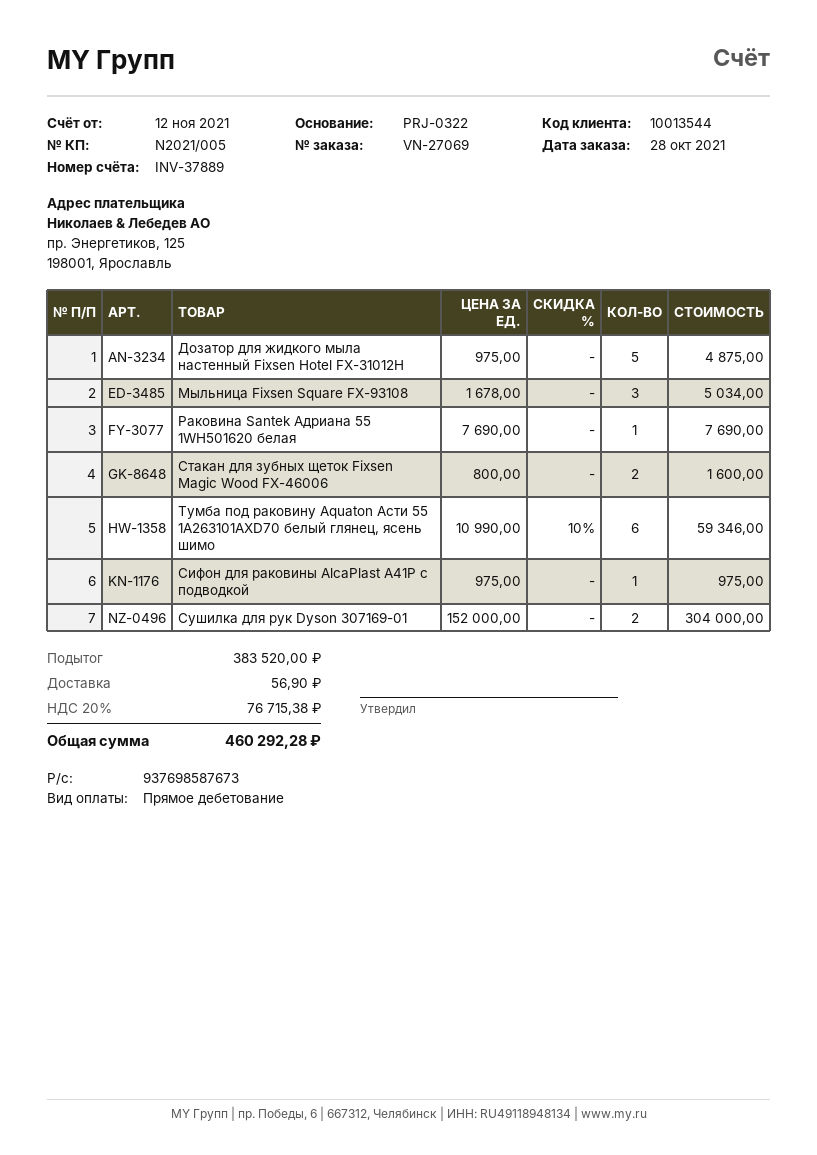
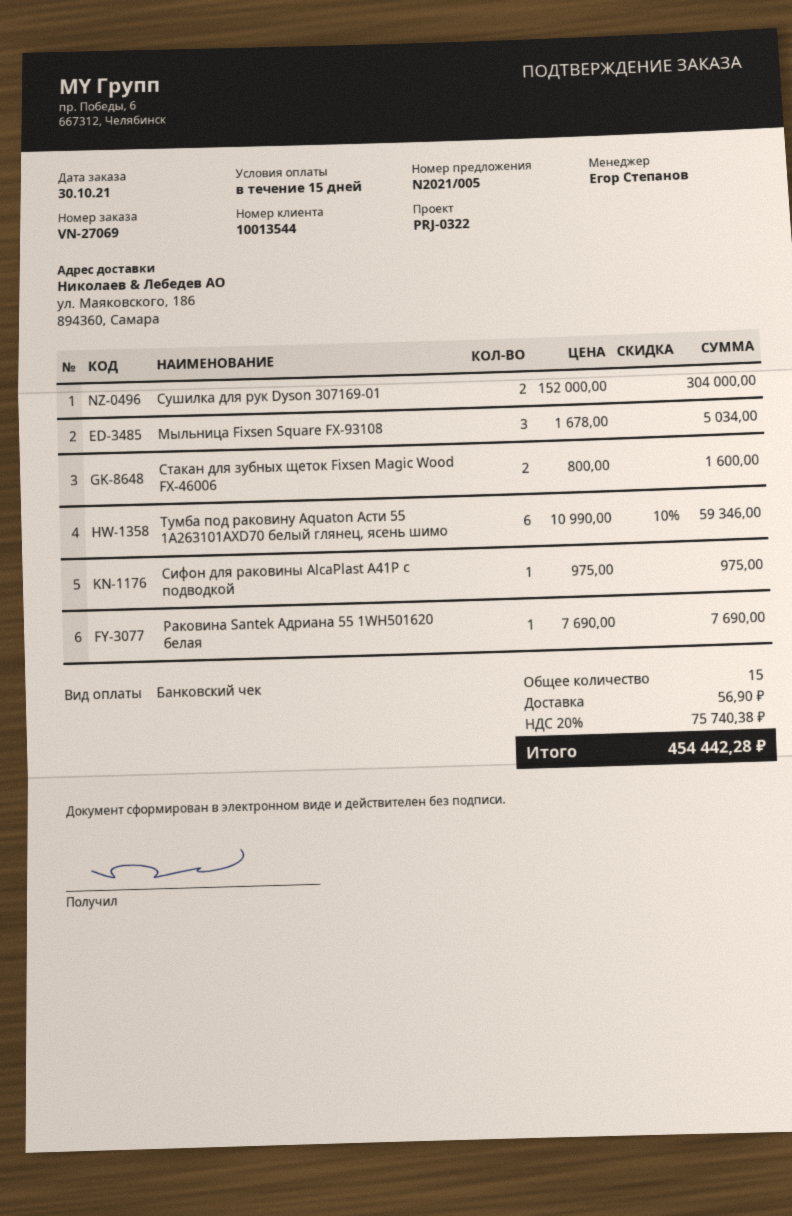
order date: 2021-10-28 -> 2021-10-30
payment method: direct debit -> cheque
Дозатор для жидкого мыла настенный Fixsen Hotel FX-31012H: 5 x 975.00 = 4875.00 -> none
tax: 20% = 76715.38 -> 20% = 75740.38
total: 460292.28 -> 454442.28

